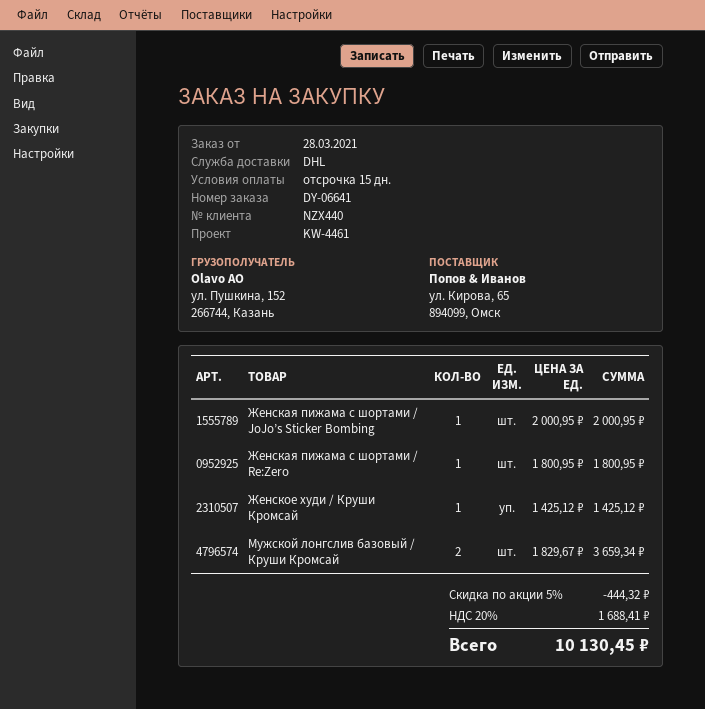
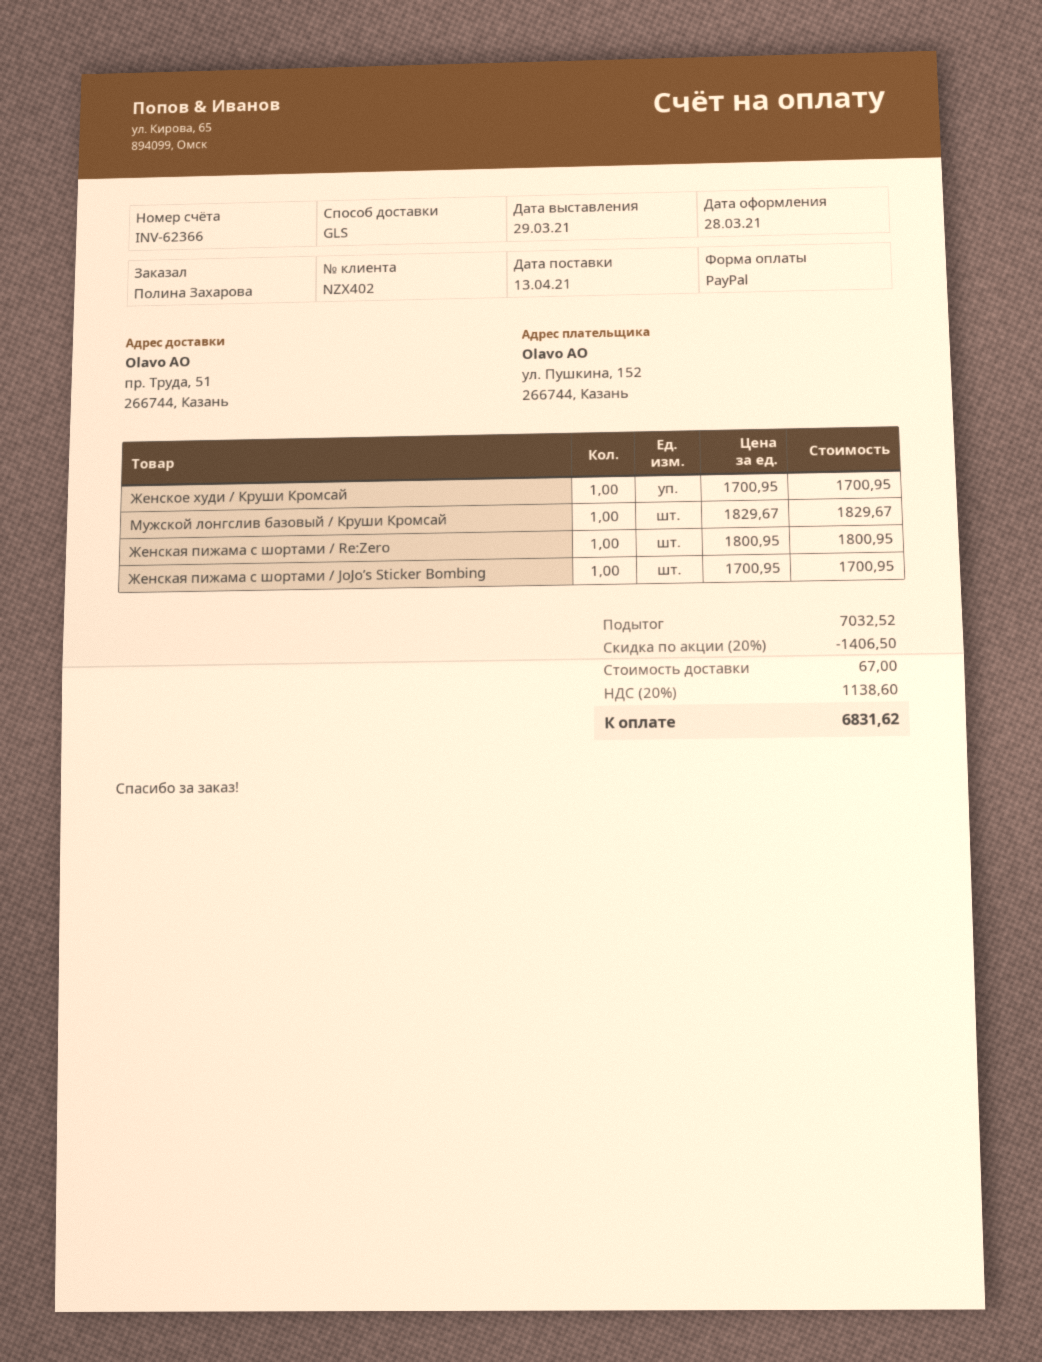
customer number: NZX440 -> NZX402
shipping method: DHL -> GLS
ship to: ул. Пушкина, 152, 266744, Казань -> пр. Труда, 51, 266744, Казань
Женская пижама с шортами / JoJo’s Sticker Bombing: 1 x 2000.95 = 2000.95 -> 1 x 1700.95 = 1700.95
Женское худи / Круши Кромсай: 1 x 1425.12 = 1425.12 -> 1 x 1700.95 = 1700.95
Мужской лонгслив базовый / Круши Кромсай: 2 x 1829.67 = 3659.34 -> 1 x 1829.67 = 1829.67
discount: 5% = 444.32 -> 20% = 1406.50
shipping: none -> 67.00
tax: 20% = 1688.41 -> 20% = 1138.60
total: 10130.45 -> 6831.62

